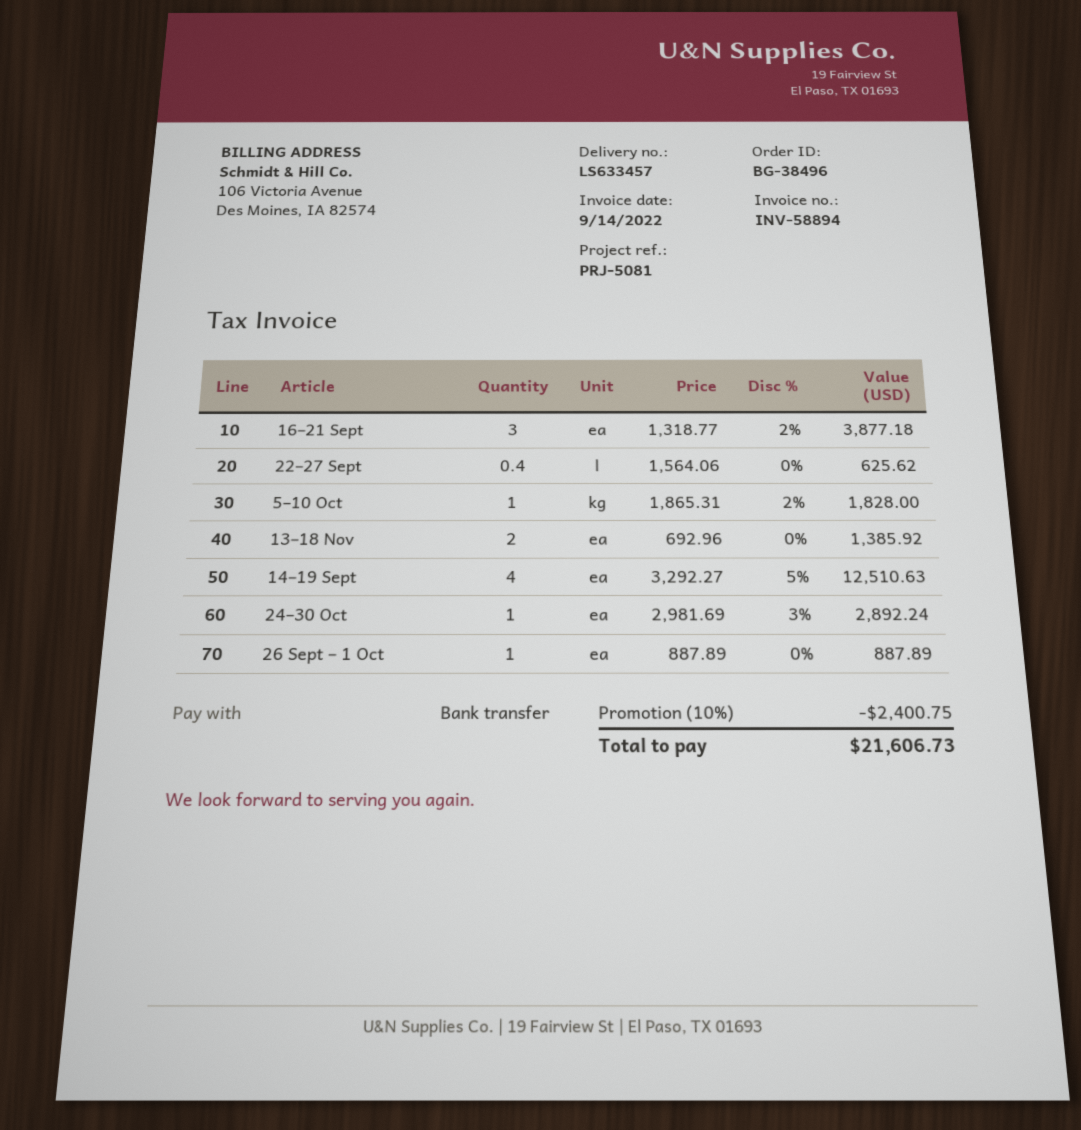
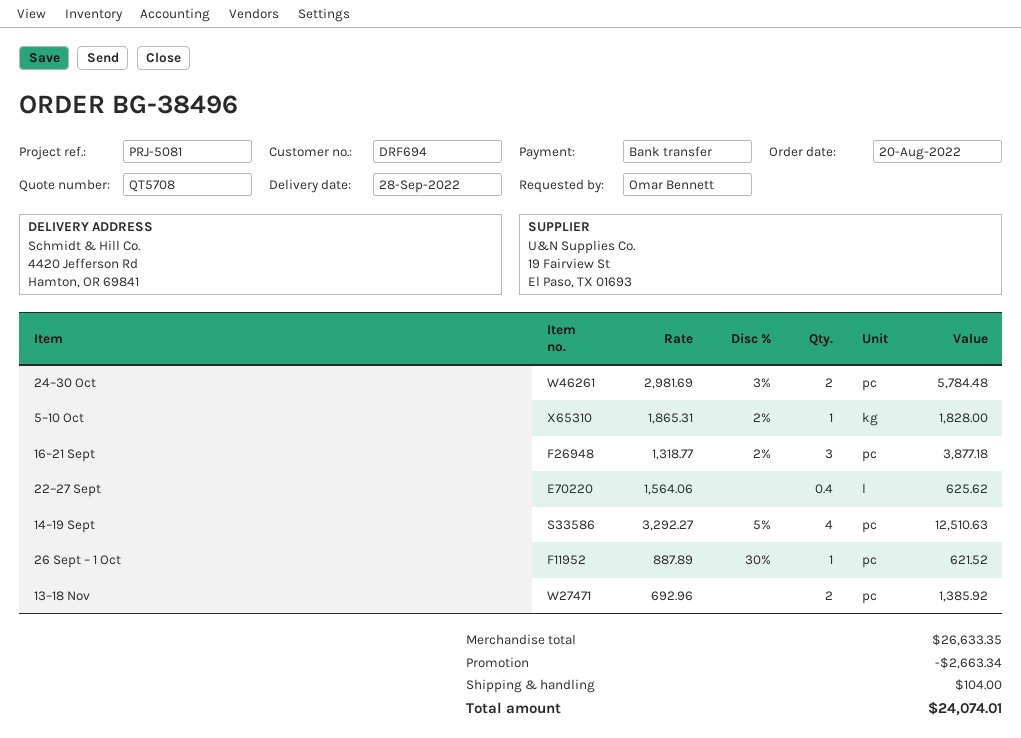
24–30 Oct: 1 x 2981.69 - 3% = 2892.24 -> 2 x 2981.69 - 3% = 5784.48
26 Sept – 1 Oct: 1 x 887.89 = 887.89 -> 1 x 887.89 - 30% = 621.52
discount: 2400.75 -> 2663.34
shipping: none -> 104.00
total: 21606.73 -> 24074.01

